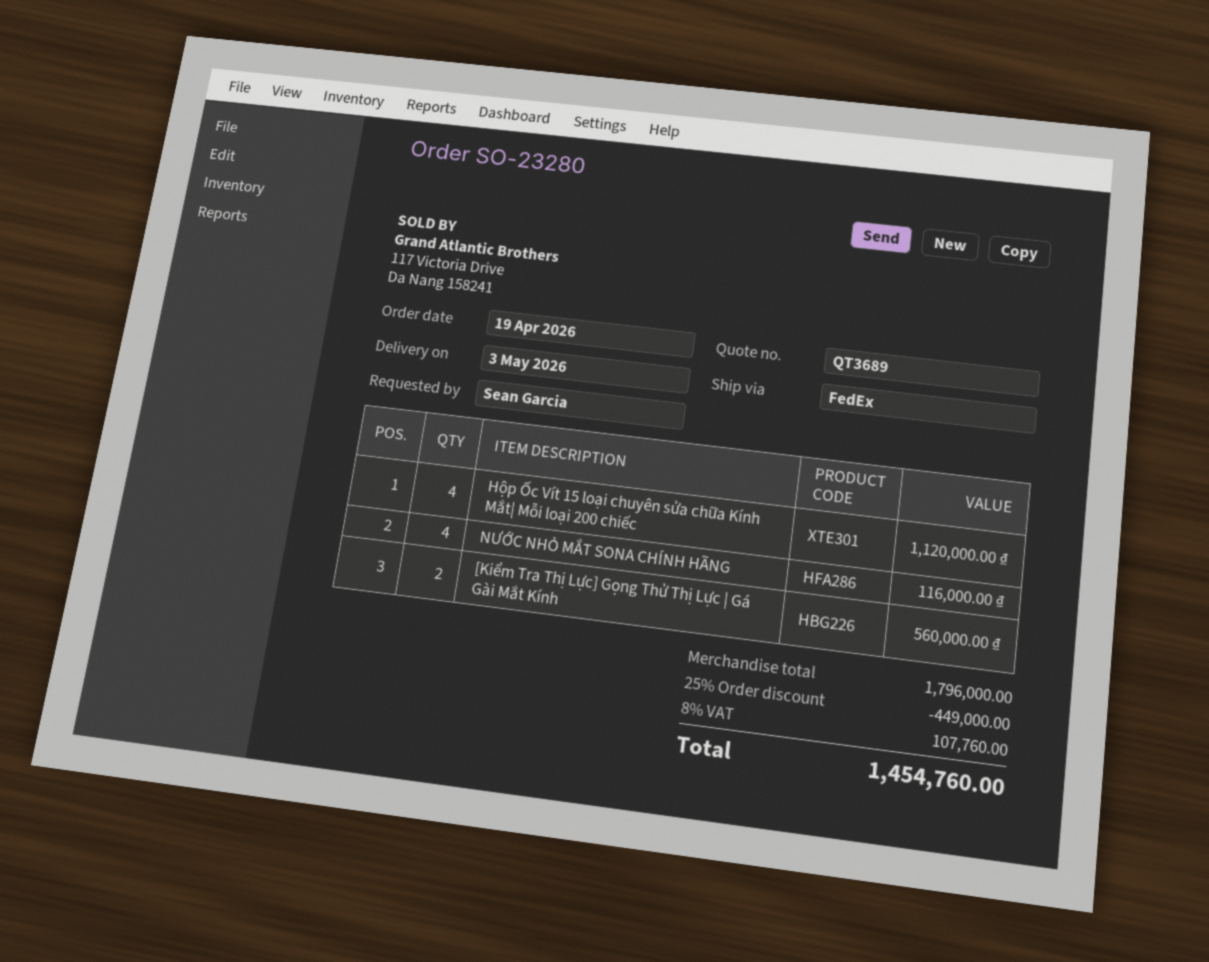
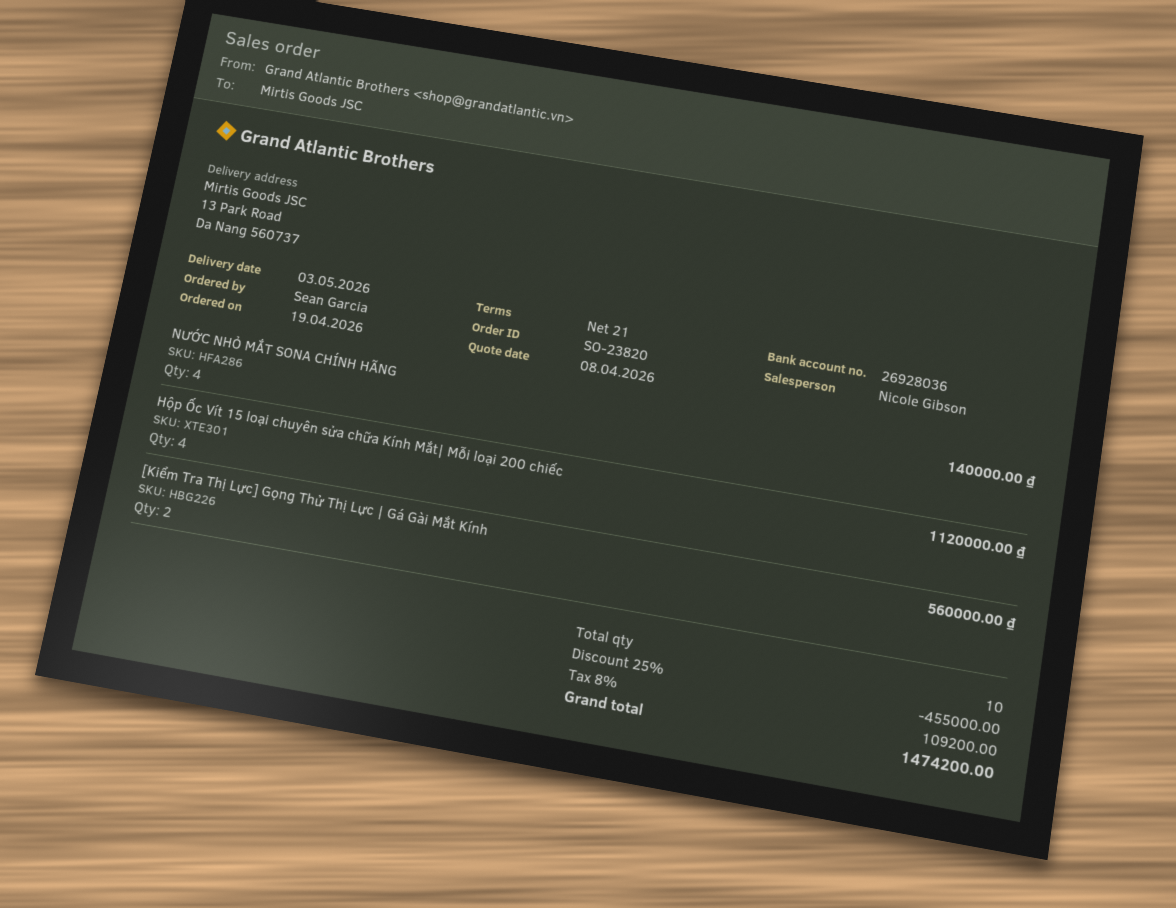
order number: SO-23280 -> SO-23820
NƯỚC NHỎ MẮT SONA CHÍNH HÃNG: 4 for 116000.00 -> 4 for 140000.00
discount: 25% = 449000.00 -> 25% = 455000.00
tax: 8% = 107760.00 -> 8% = 109200.00
total: 1454760.00 -> 1474200.00

